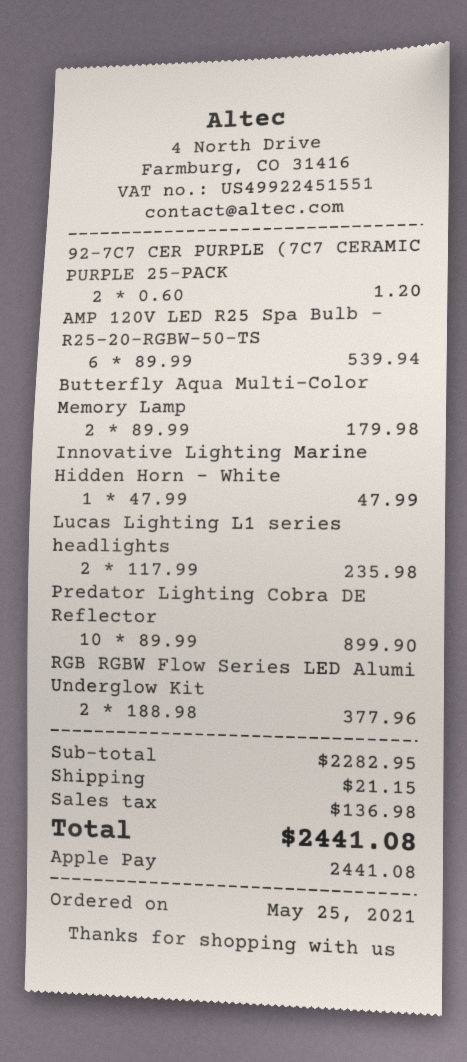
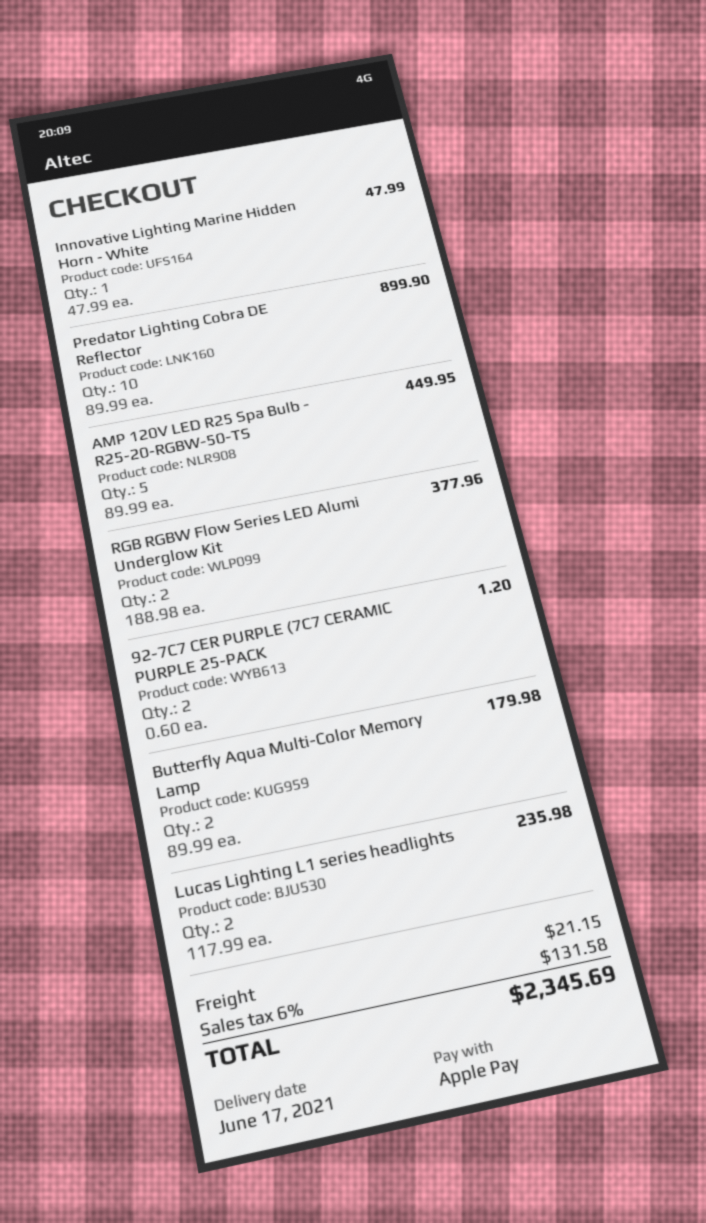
AMP 120V LED R25 Spa Bulb - R25-20-RGBW-50-TS: 6 x 89.99 = 539.94 -> 5 x 89.99 = 449.95
tax: 136.98 -> 131.58
total: 2441.08 -> 2345.69

